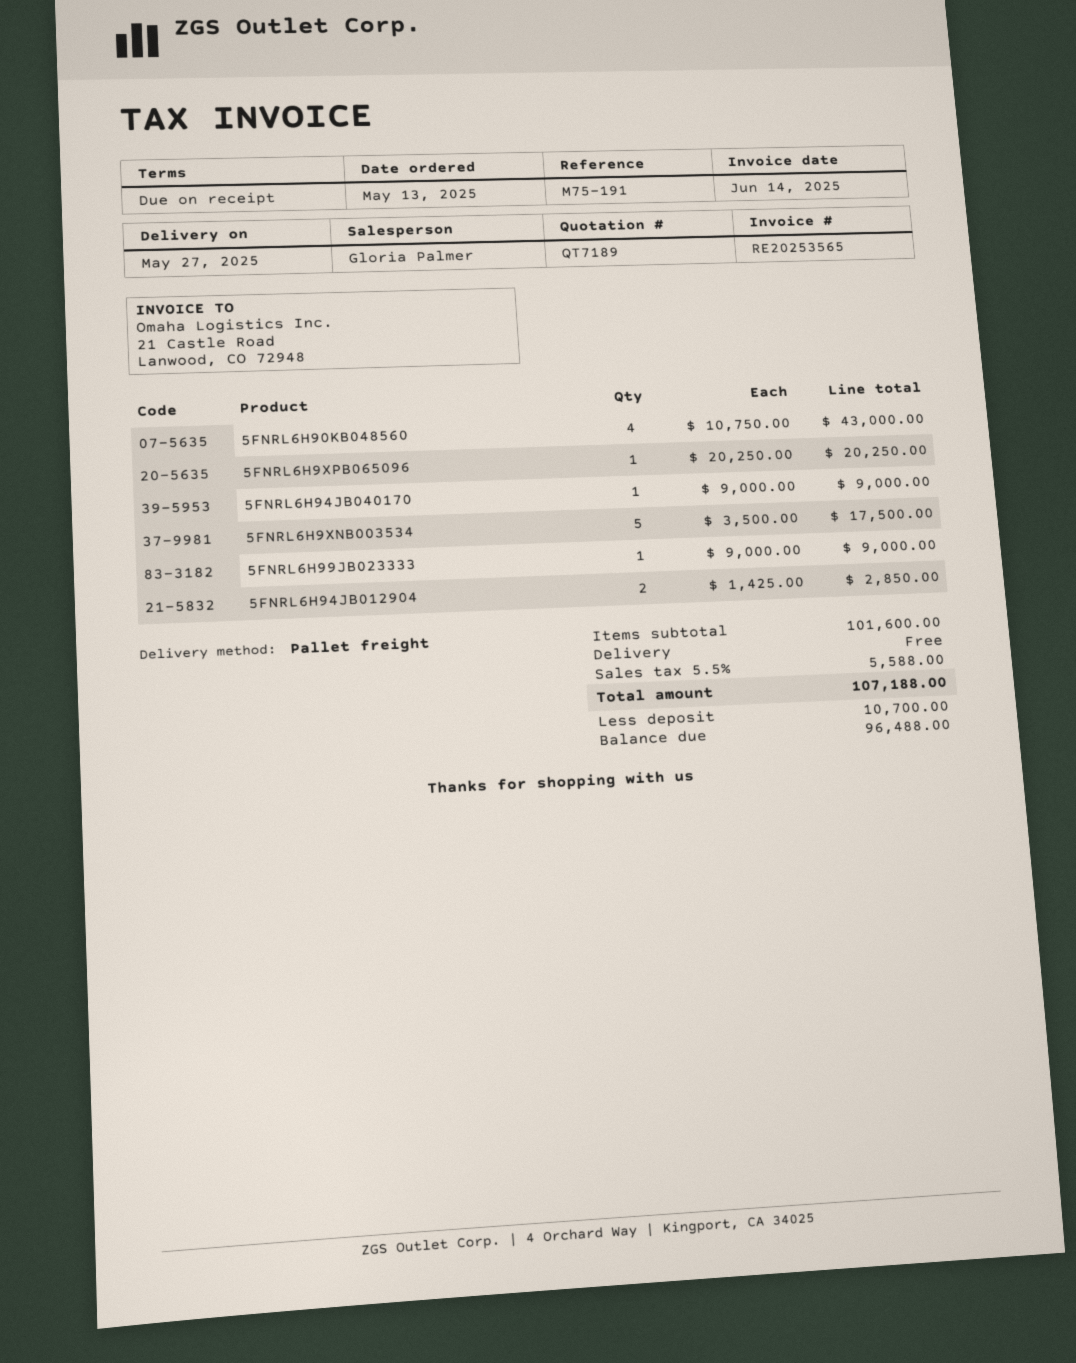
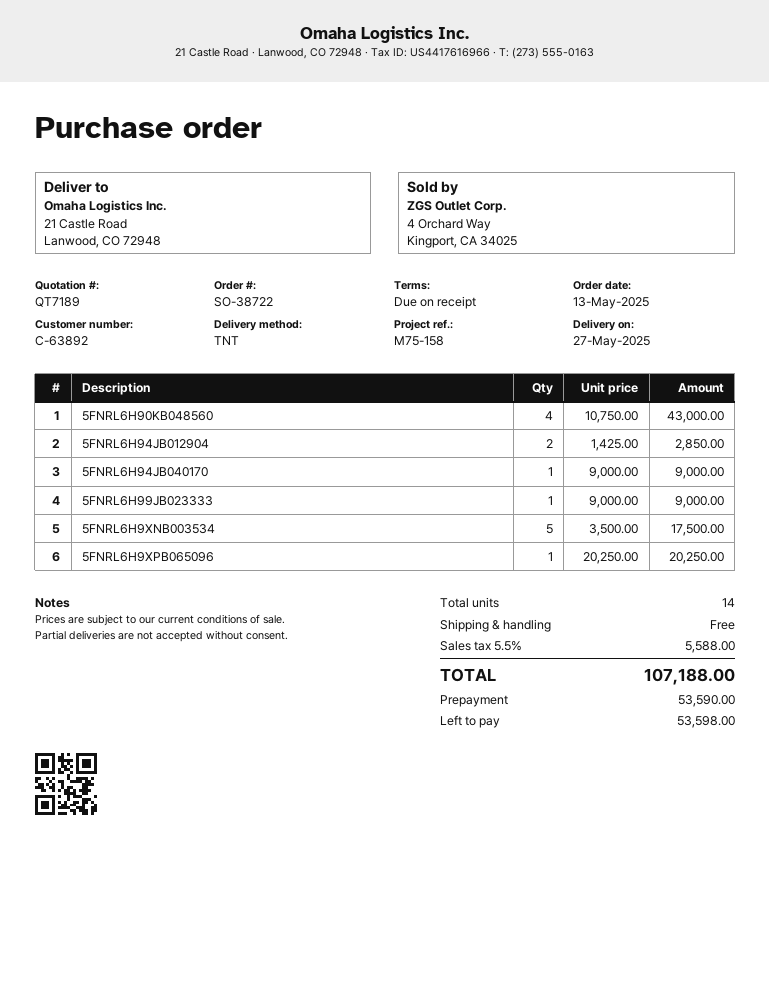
reference: M75-191 -> M75-158
shipping method: pallet freight -> TNT
deposit: 10700.00 -> 53590.00
balance: 96488.00 -> 53598.00

